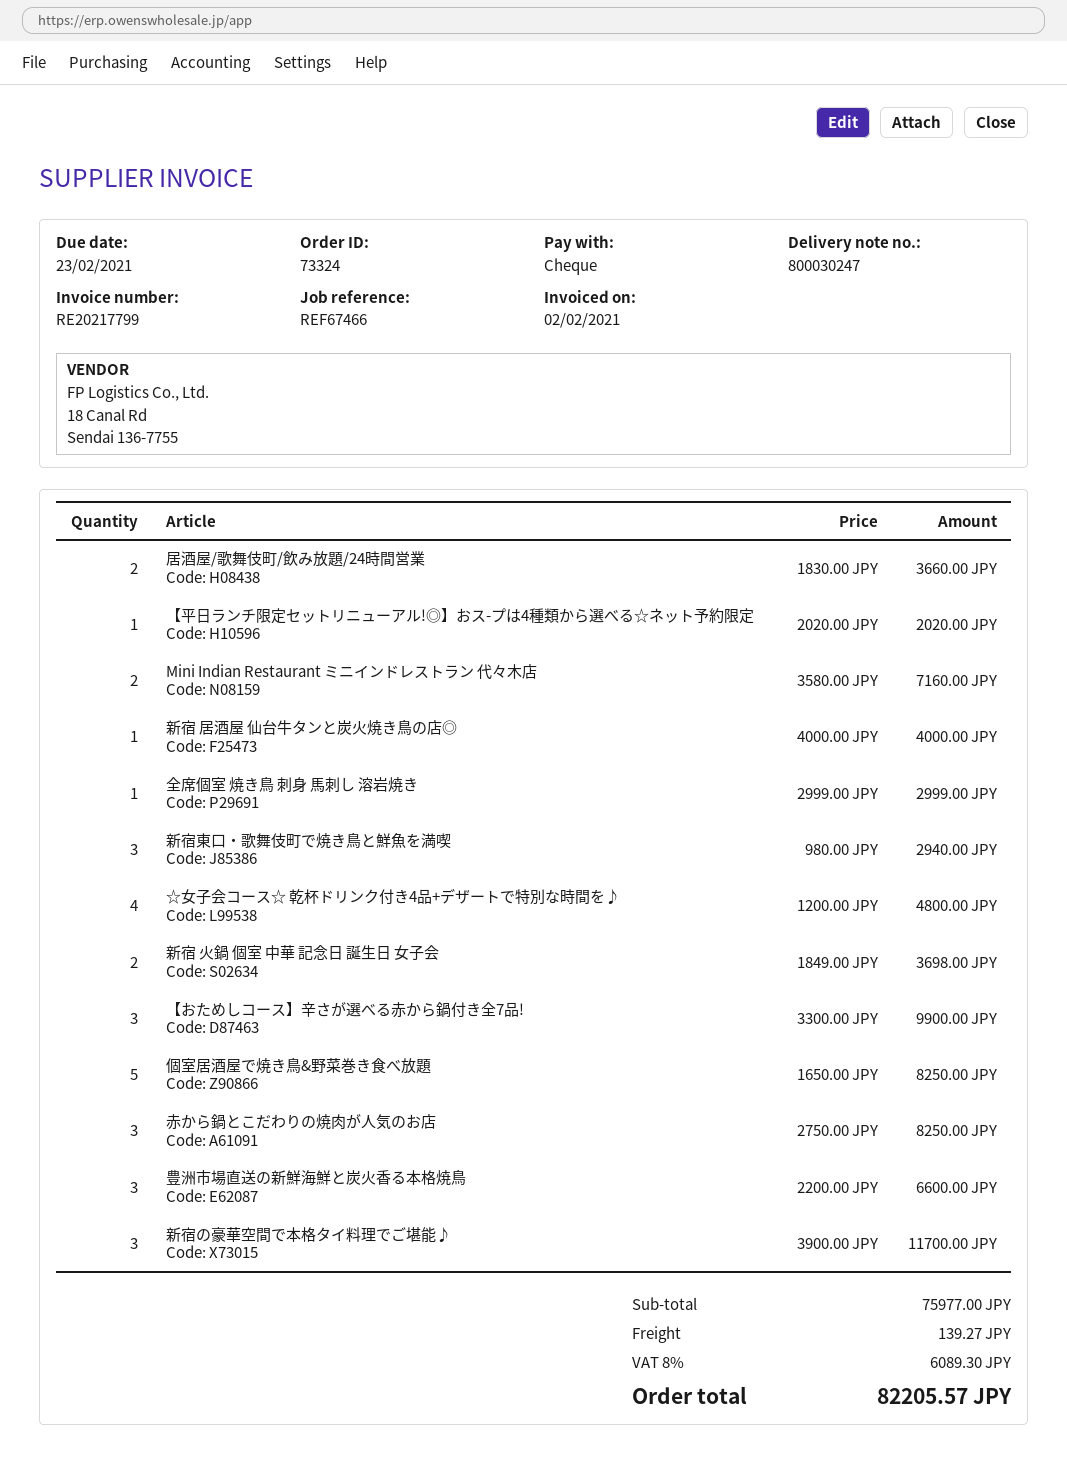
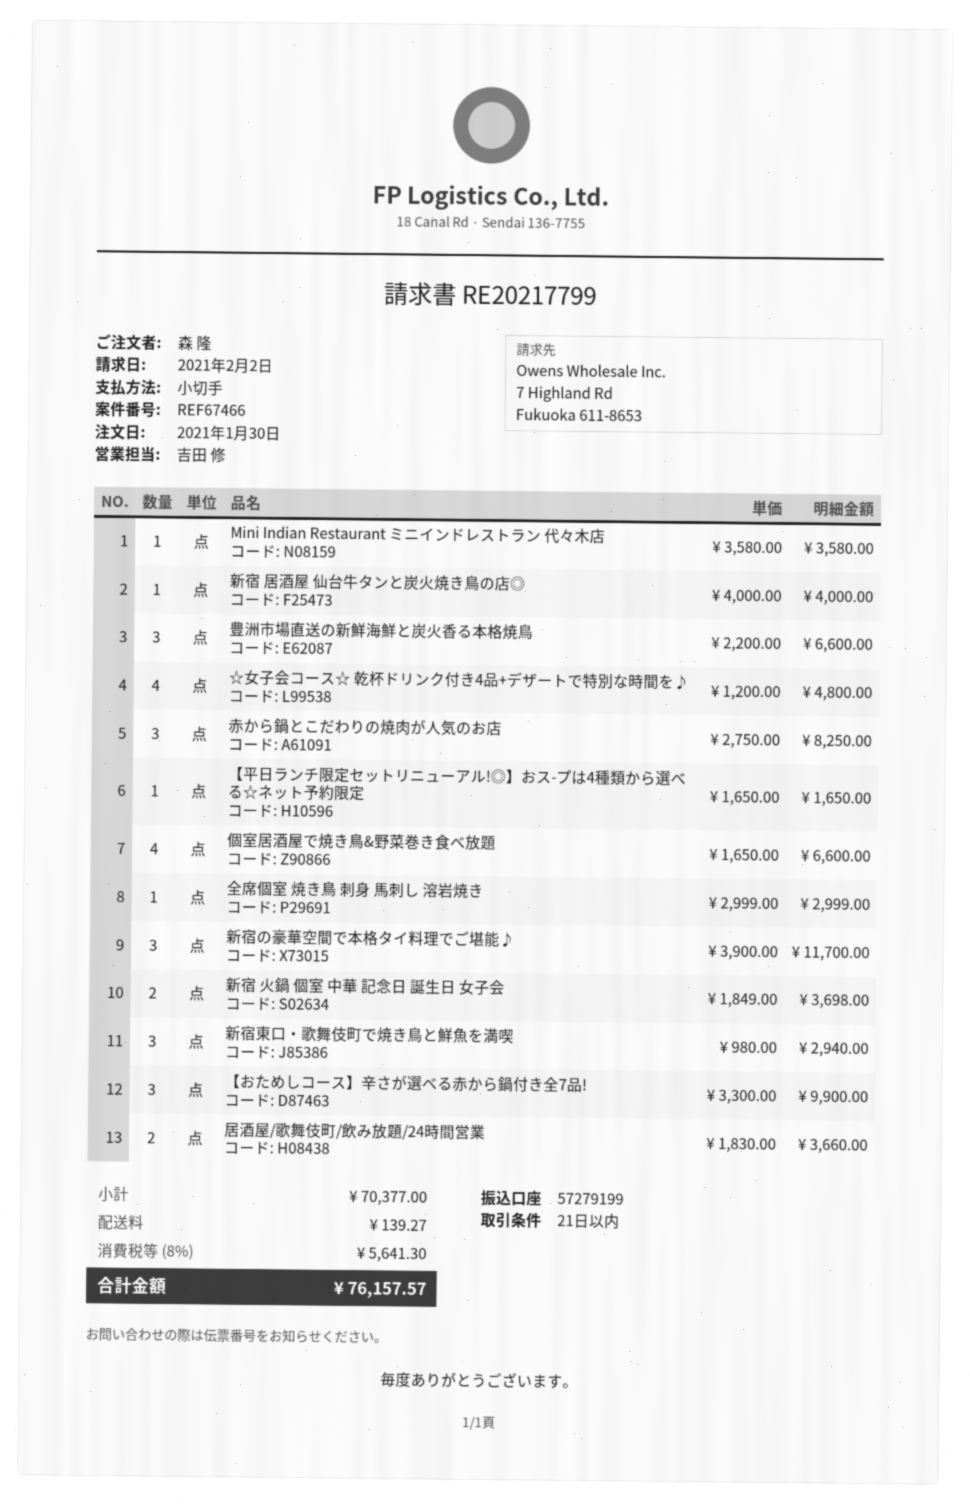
【平日ランチ限定セットリニューアル!◎】おス-プは4種類から選べる☆ネット予約限定: 1 x 2020.00 = 2020.00 -> 1 x 1650.00 = 1650.00
Mini Indian Restaurant ミニインドレストラン 代々木店: 2 x 3580.00 = 7160.00 -> 1 x 3580.00 = 3580.00
個室居酒屋で焼き鳥&野菜巻き食べ放題: 5 x 1650.00 = 8250.00 -> 4 x 1650.00 = 6600.00
subtotal: 75977.00 -> 70377.00
tax: 8% = 6089.30 -> 8% = 5641.30
total: 82205.57 -> 76157.57

